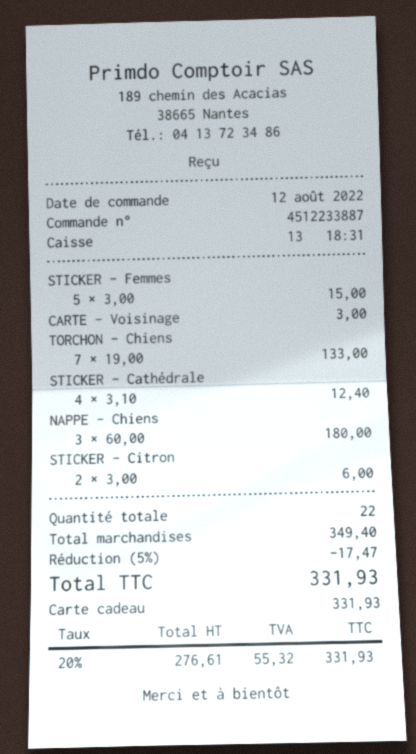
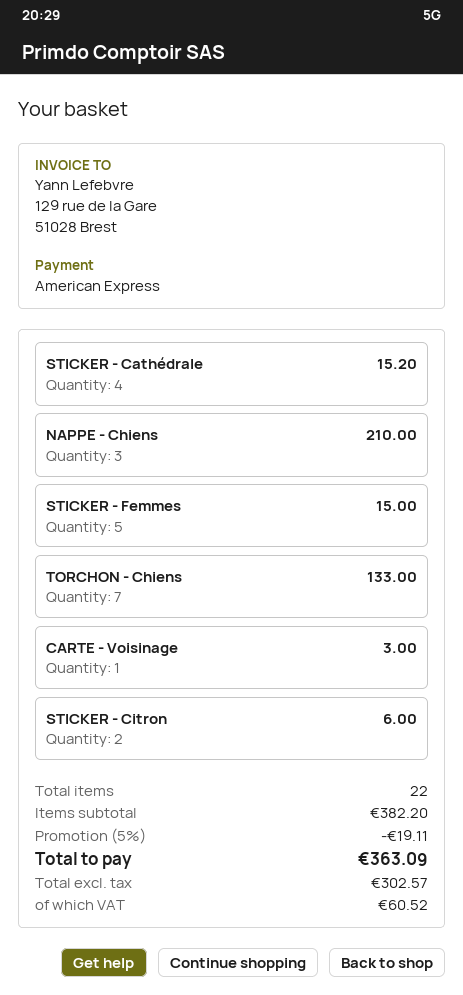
payment method: gift card -> American Express
STICKER - Cathédrale: 4 for 12.40 -> 4 for 15.20
NAPPE - Chiens: 3 for 180.00 -> 3 for 210.00
subtotal: 349.40 -> 382.20
discount: 5% = 17.47 -> 5% = 19.11
net: 276.61 -> 302.57
tax: 55.32 -> 60.52
total: 331.93 -> 363.09

